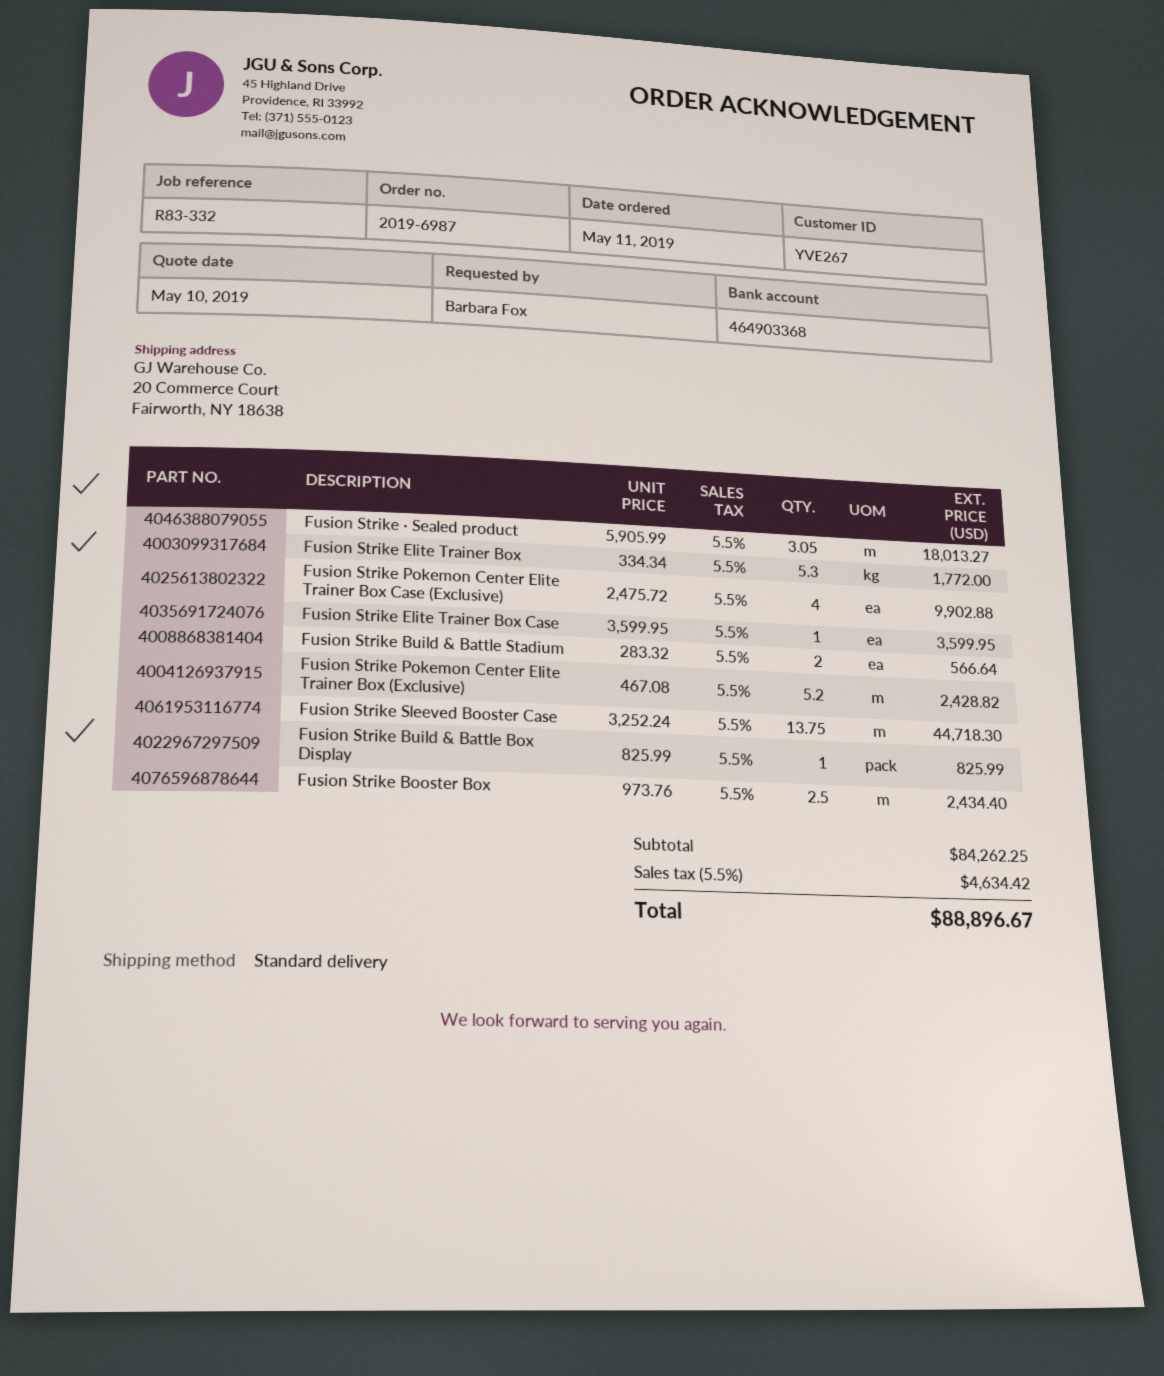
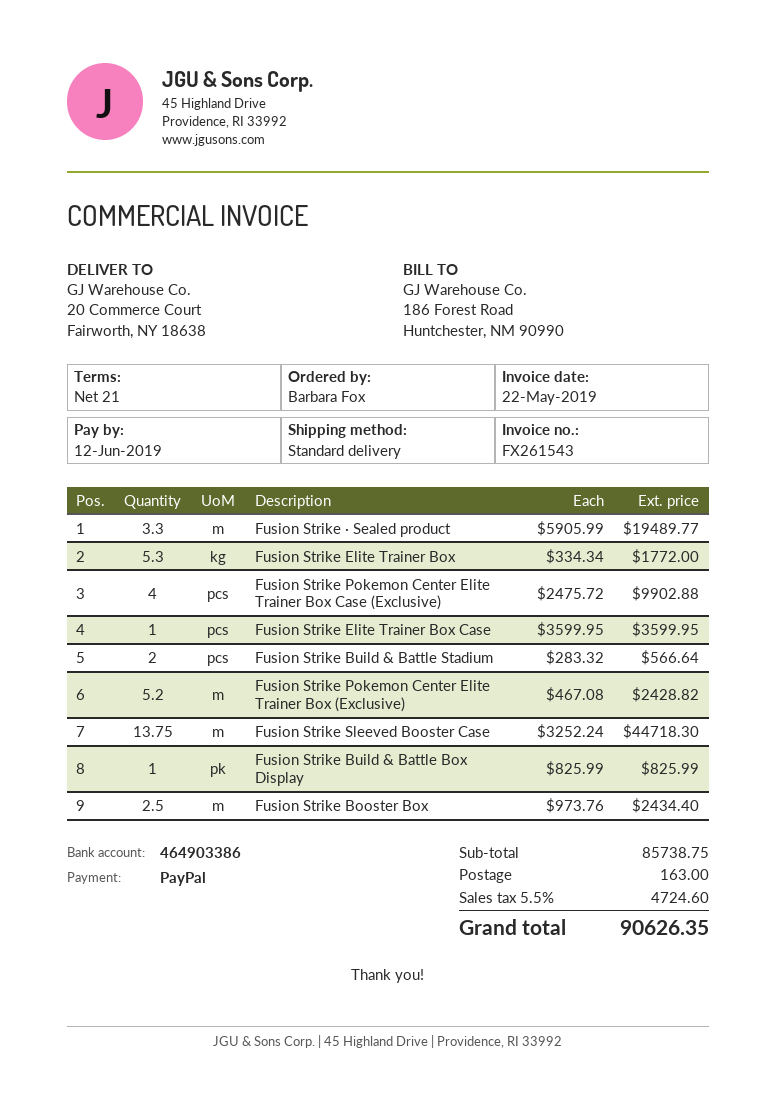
bank account: 464903368 -> 464903386
Fusion Strike · Sealed product: 3.05 x 5905.99 = 18013.27 -> 3.3 x 5905.99 = 19489.77
subtotal: 84262.25 -> 85738.75
shipping: none -> 163.00
tax: 5.5% = 4634.42 -> 5.5% = 4724.60
total: 88896.67 -> 90626.35

